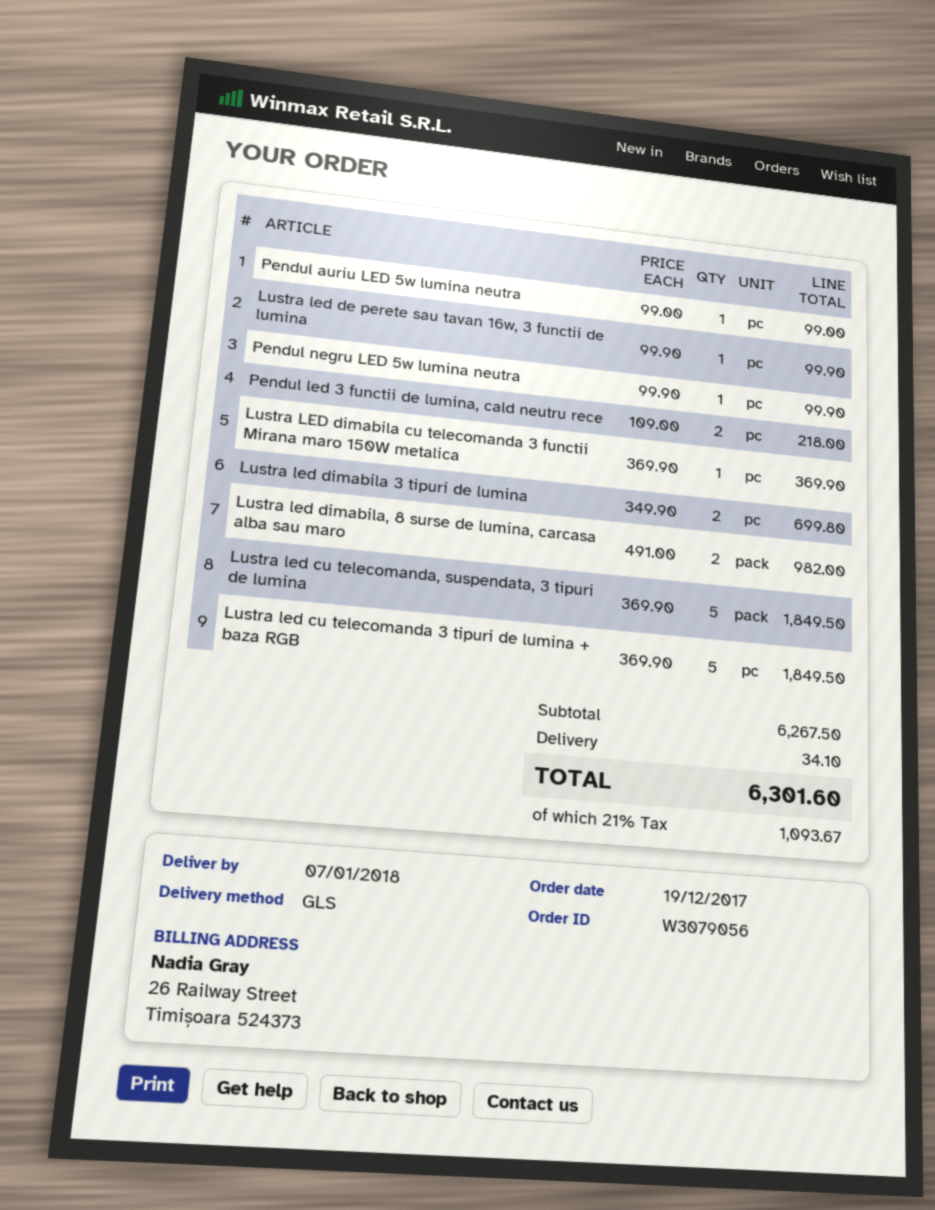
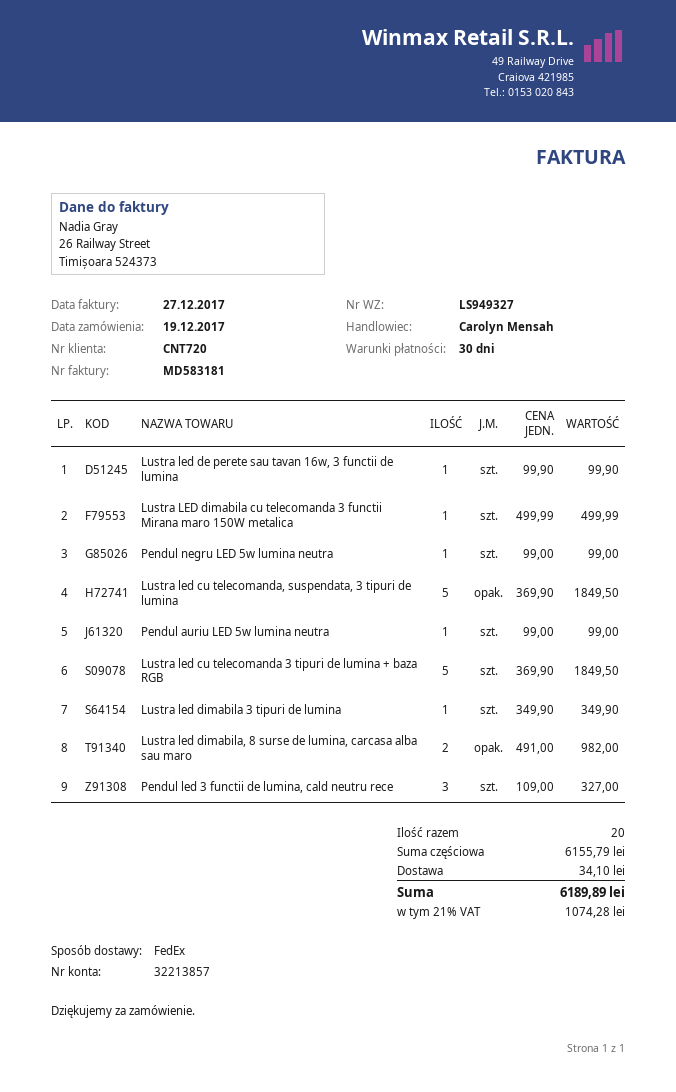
shipping method: GLS -> FedEx
Pendul negru LED 5w lumina neutra: 1 x 99.90 = 99.90 -> 1 x 99.00 = 99.00
Pendul led 3 functii de lumina, cald neutru rece: 2 x 109.00 = 218.00 -> 3 x 109.00 = 327.00
Lustra LED dimabila cu telecomanda 3 functii Mirana maro 150W metalica: 1 x 369.90 = 369.90 -> 1 x 499.99 = 499.99
Lustra led dimabila 3 tipuri de lumina: 2 x 349.90 = 699.80 -> 1 x 349.90 = 349.90
subtotal: 6267.50 -> 6155.79
tax: 21% = 1093.67 -> 21% = 1074.28
total: 6301.60 -> 6189.89

